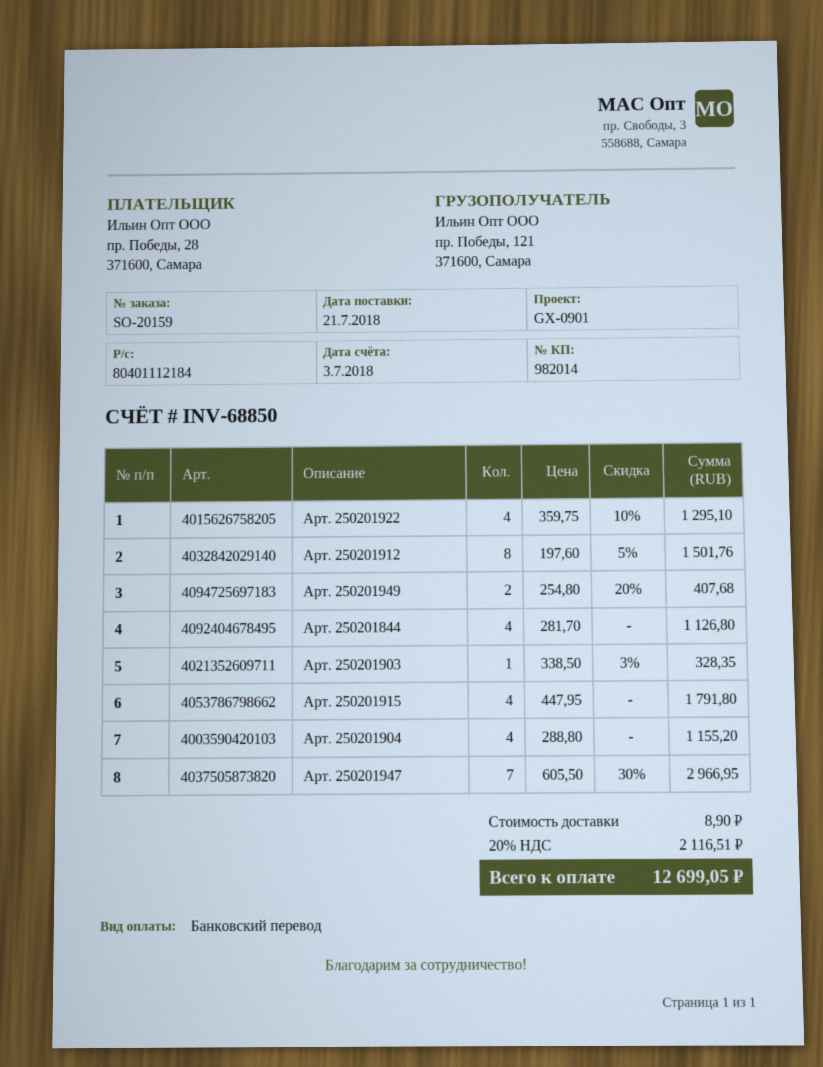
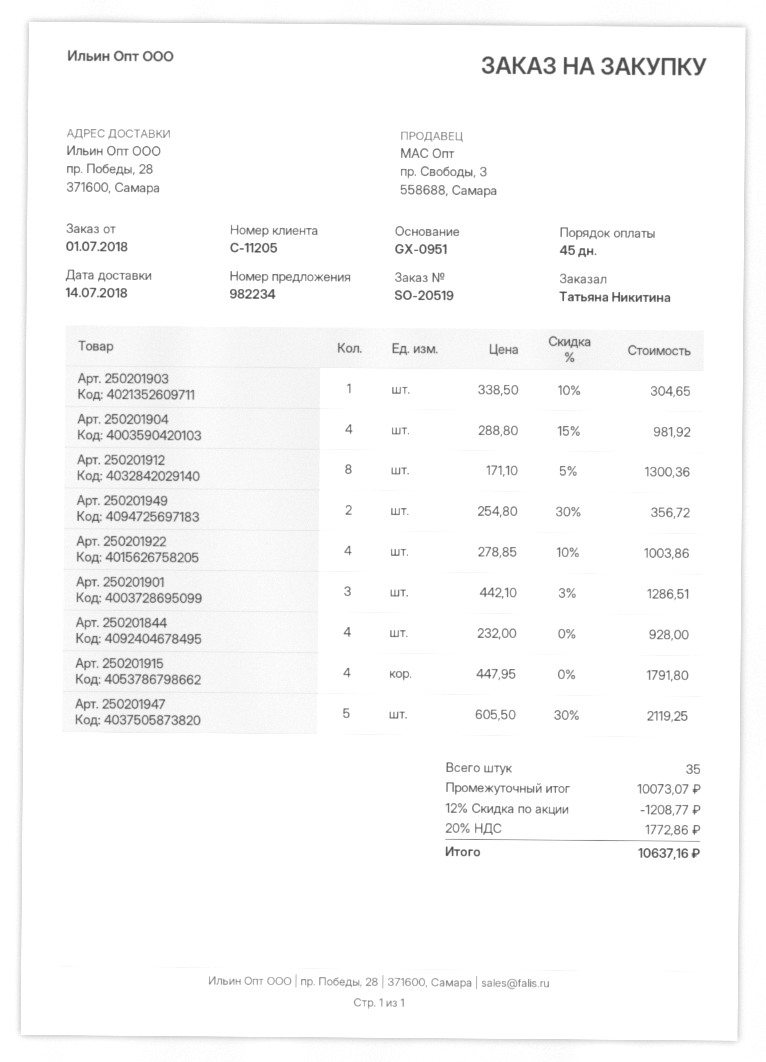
quote number: 982014 -> 982234
order number: SO-20159 -> SO-20519
delivery date: 2018-07-21 -> 2018-07-14
reference: GX-0901 -> GX-0951
ship to: пр. Победы, 121, 371600, Самара -> пр. Победы, 28, 371600, Самара
Арт. 250201922: 4 x 359.75 - 10% = 1295.10 -> 4 x 278.85 - 10% = 1003.86
Арт. 250201912: 8 x 197.60 - 5% = 1501.76 -> 8 x 171.10 - 5% = 1300.36
Арт. 250201949: 2 x 254.80 - 20% = 407.68 -> 2 x 254.80 - 30% = 356.72
Арт. 250201844: 4 x 281.70 = 1126.80 -> 4 x 232.00 = 928.00
Арт. 250201903: 1 x 338.50 - 3% = 328.35 -> 1 x 338.50 - 10% = 304.65
Арт. 250201904: 4 x 288.80 = 1155.20 -> 4 x 288.80 - 15% = 981.92
Арт. 250201947: 7 x 605.50 - 30% = 2966.95 -> 5 x 605.50 - 30% = 2119.25
Арт. 250201901: none -> 3 x 442.10 - 3% = 1286.51
discount: none -> 12% = 1208.77
shipping: 8.90 -> none
tax: 20% = 2116.51 -> 20% = 1772.86
total: 12699.05 -> 10637.16

